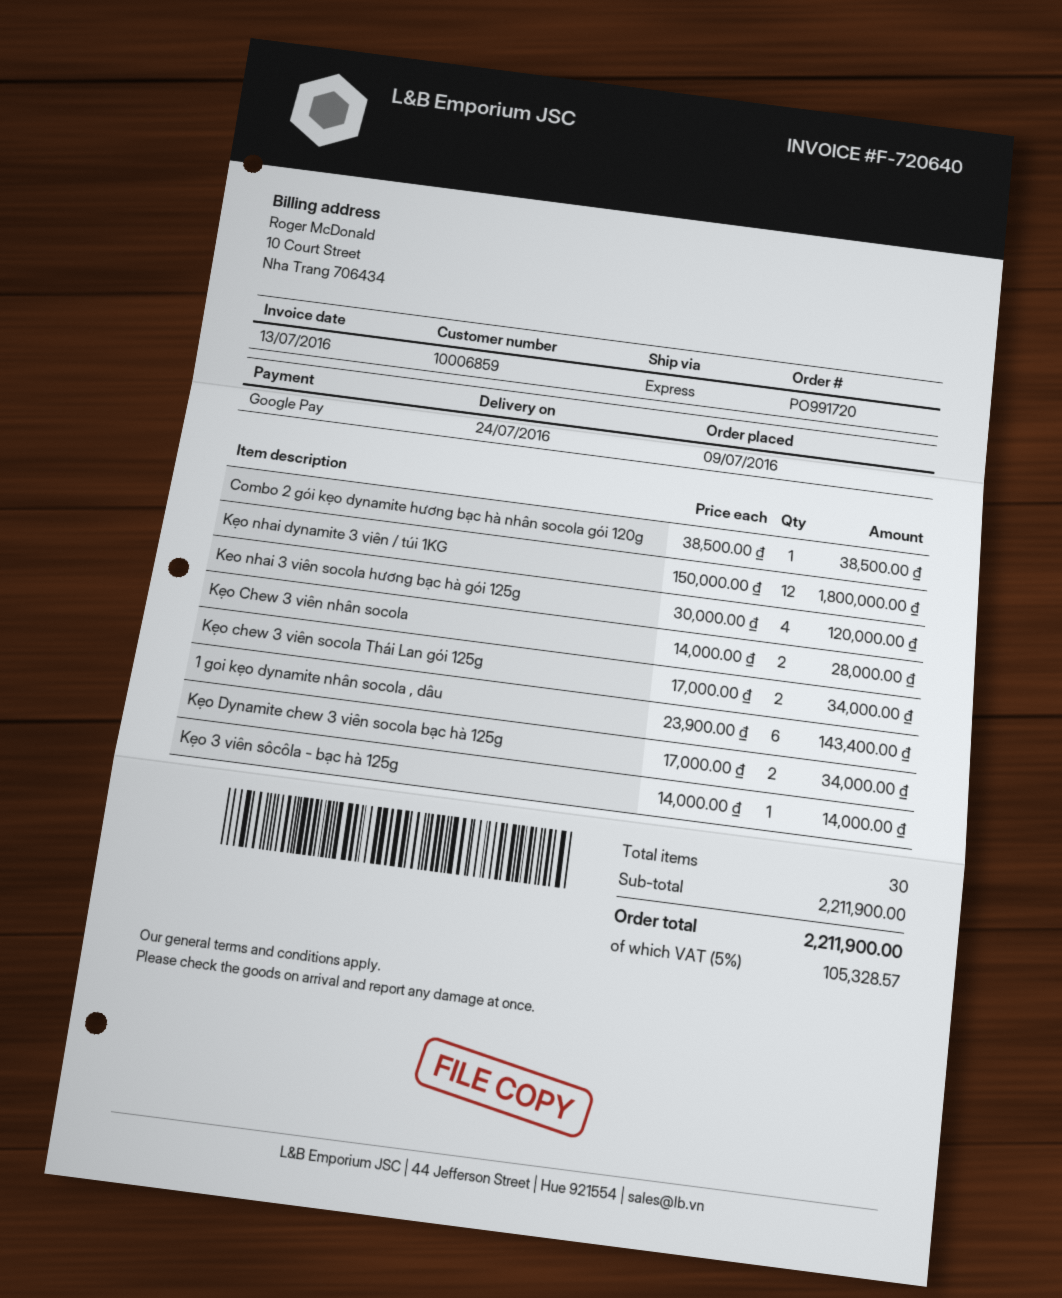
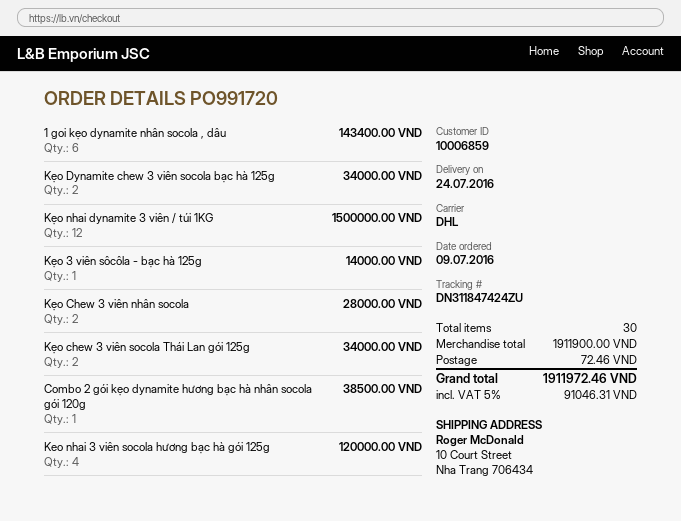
shipping method: express -> DHL
Kẹo nhai dynamite 3 viên / túi 1KG: 12 for 1800000.00 -> 12 for 1500000.00
subtotal: 2211900.00 -> 1911900.00
shipping: none -> 72.46
tax: 5% = 105328.57 -> 5% = 91046.31
total: 2211900.00 -> 1911972.46

